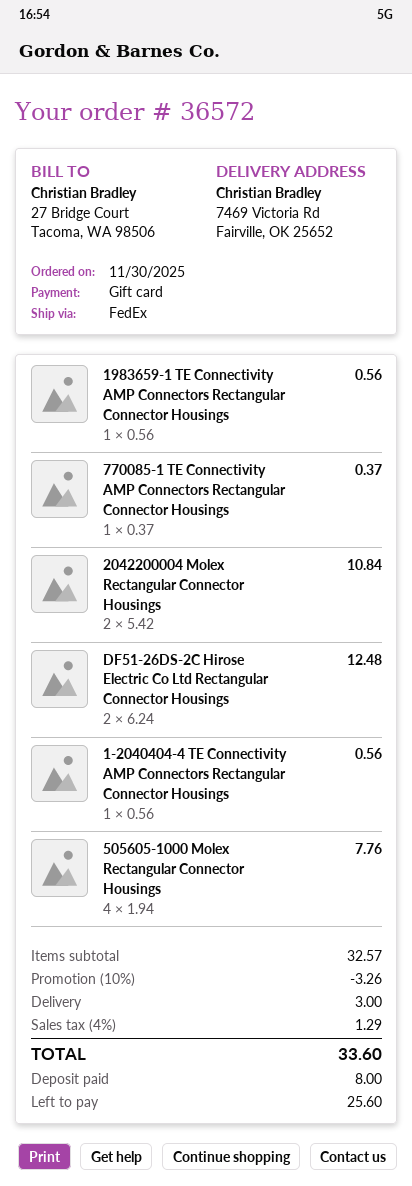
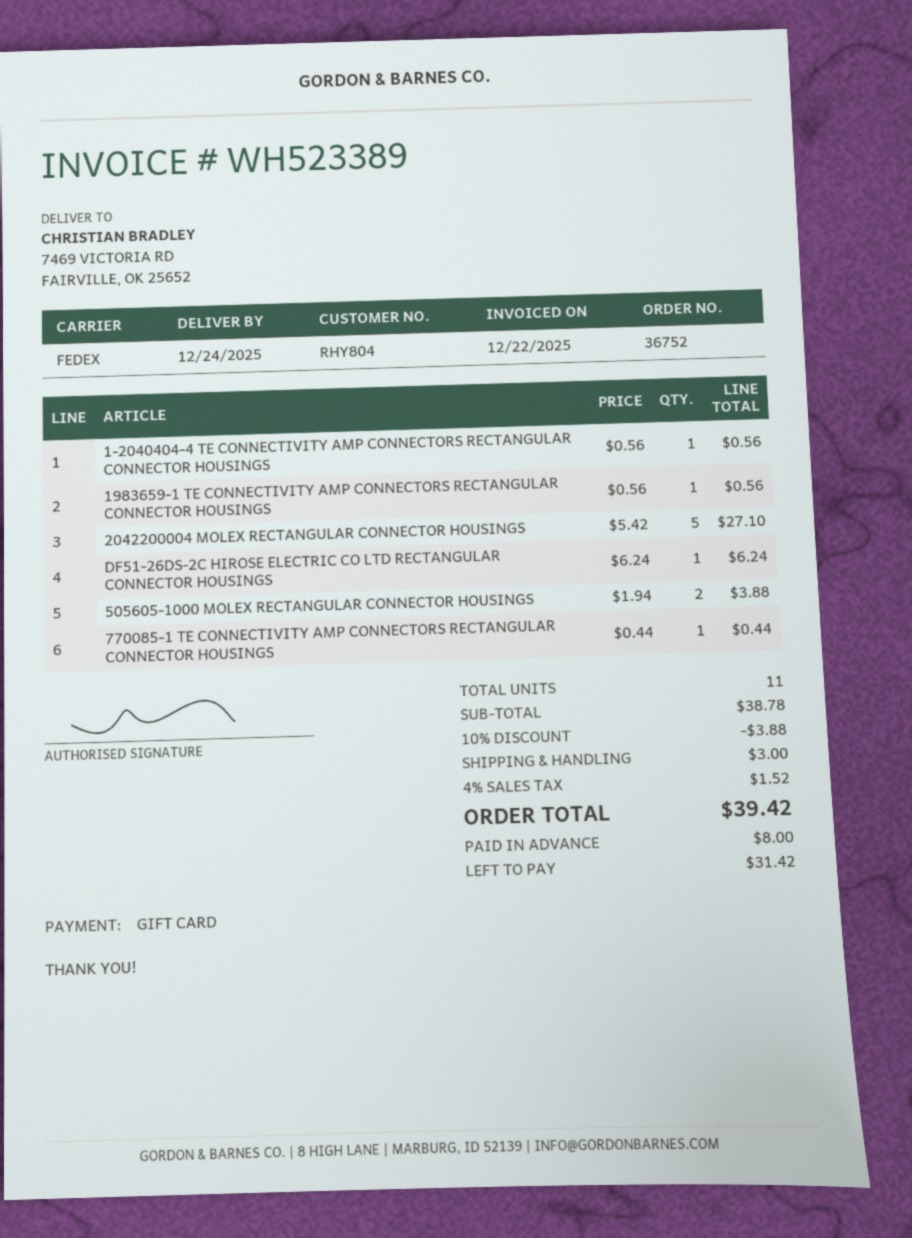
order number: 36572 -> 36752
770085-1 TE Connectivity AMP Connectors Rectangular Connector Housings: 1 x 0.37 = 0.37 -> 1 x 0.44 = 0.44
2042200004 Molex Rectangular Connector Housings: 2 x 5.42 = 10.84 -> 5 x 5.42 = 27.10
DF51-26DS-2C Hirose Electric Co Ltd Rectangular Connector Housings: 2 x 6.24 = 12.48 -> 1 x 6.24 = 6.24
505605-1000 Molex Rectangular Connector Housings: 4 x 1.94 = 7.76 -> 2 x 1.94 = 3.88
subtotal: 32.57 -> 38.78
discount: 10% = 3.26 -> 10% = 3.88
tax: 4% = 1.29 -> 4% = 1.52
total: 33.60 -> 39.42
balance: 25.60 -> 31.42

